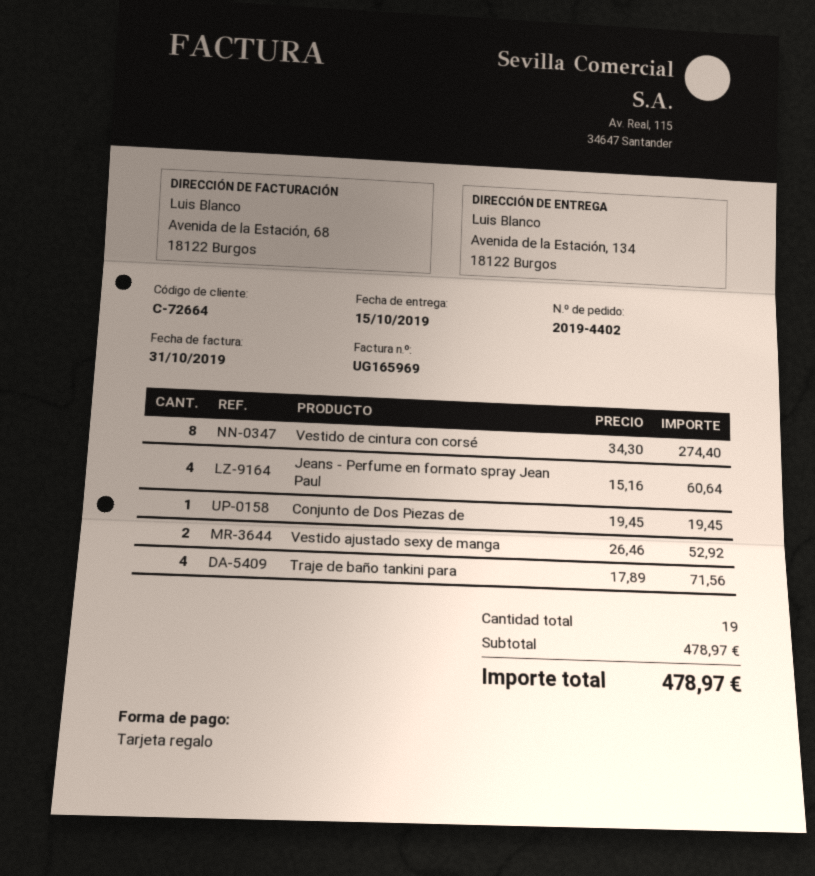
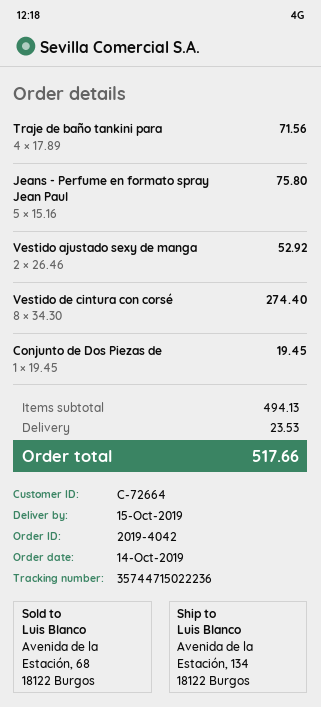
order number: 2019-4402 -> 2019-4042
Jeans - Perfume en formato spray Jean Paul: 4 x 15.16 = 60.64 -> 5 x 15.16 = 75.80
subtotal: 478.97 -> 494.13
shipping: none -> 23.53
total: 478.97 -> 517.66

